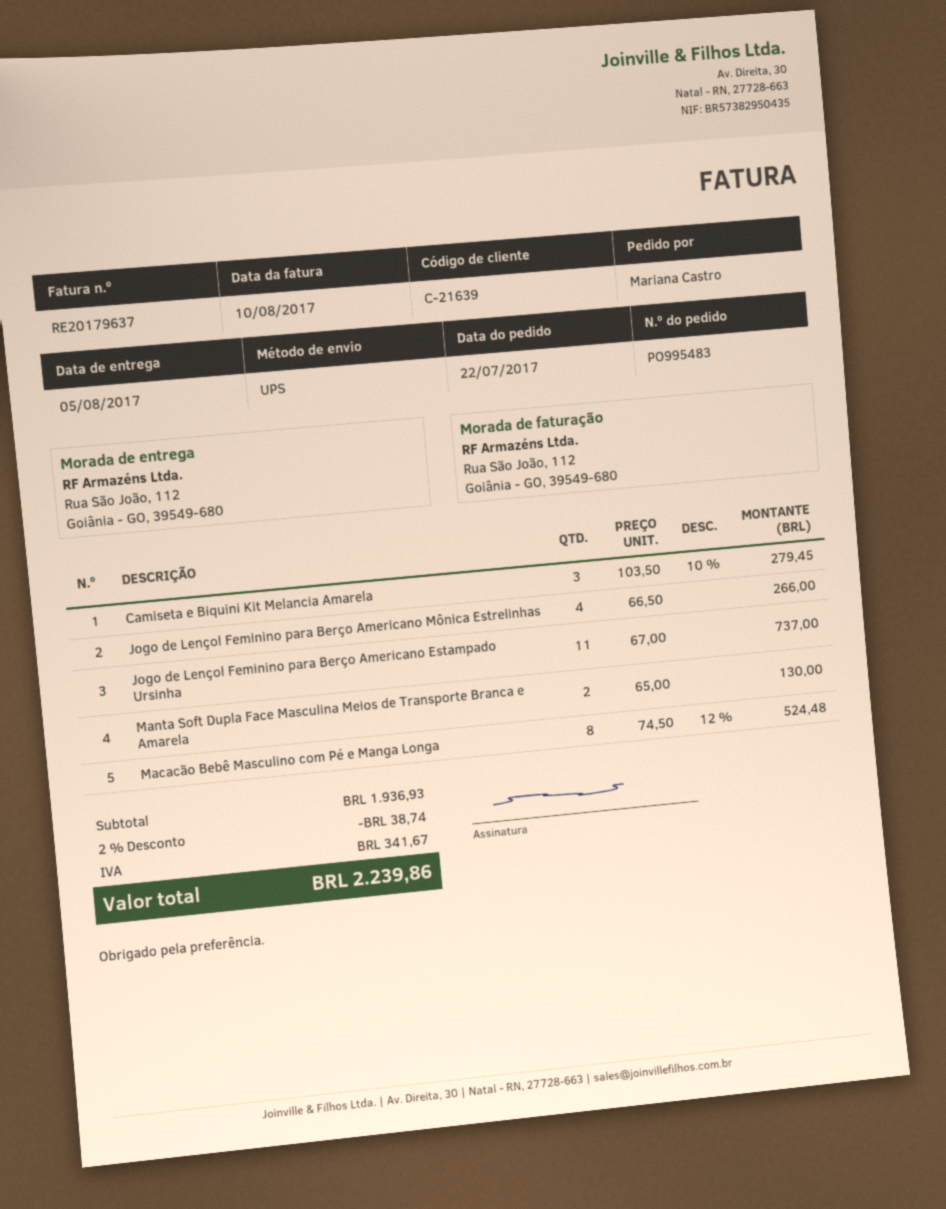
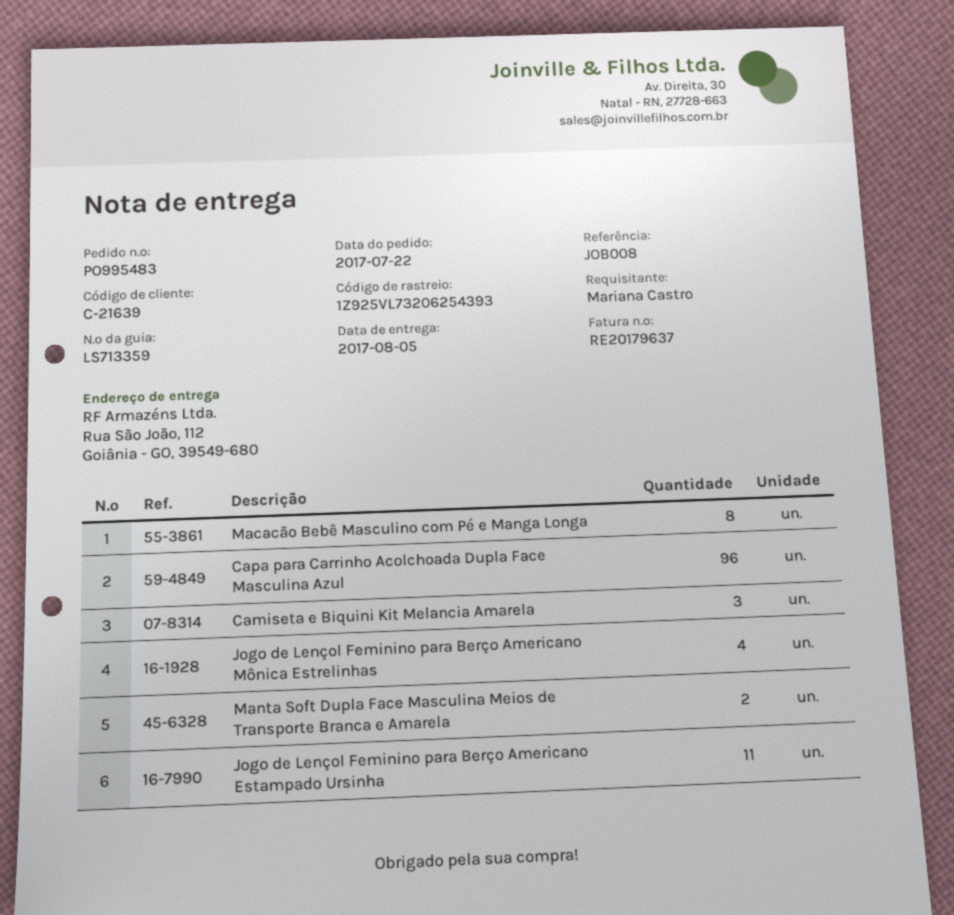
Capa para Carrinho Acolchoada Dupla Face Masculina Azul: none -> 96

